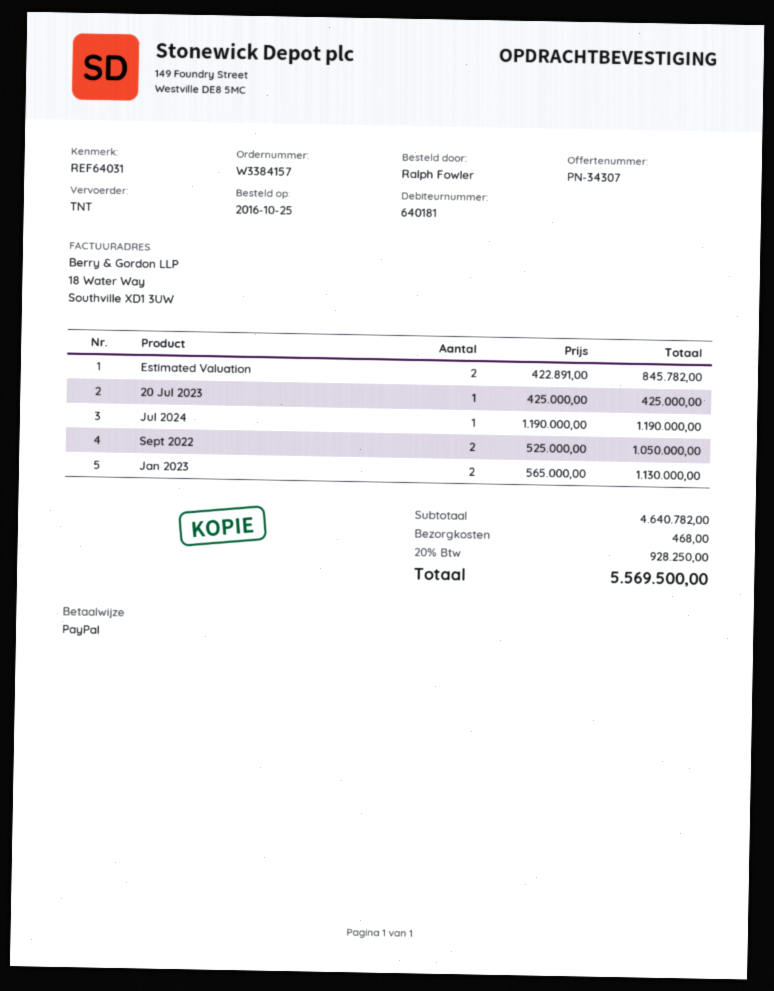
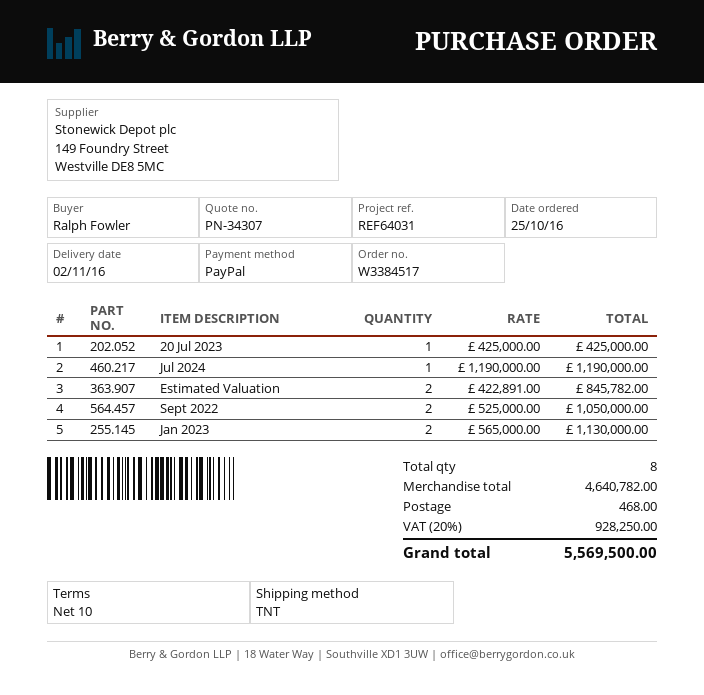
order number: W3384157 -> W3384517

